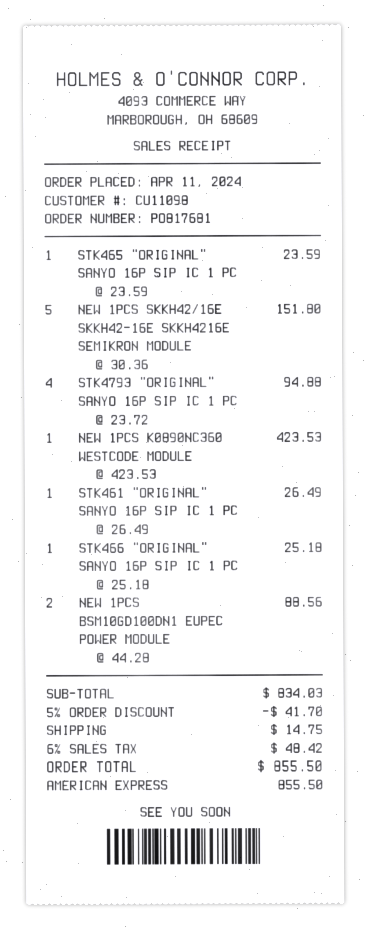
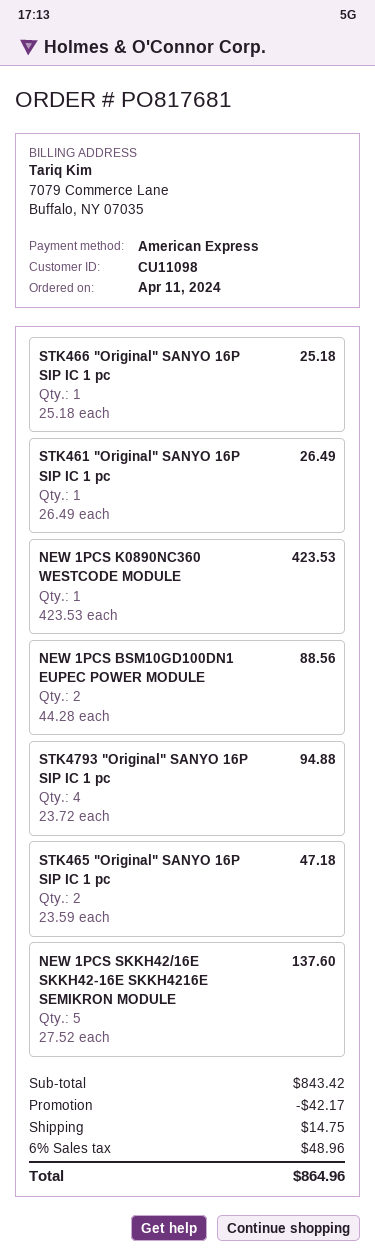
STK465 "ORIGINAL" SANYO 16P SIP IC 1 PC: 1 x 23.59 = 23.59 -> 2 x 23.59 = 47.18
NEW 1PCS SKKH42/16E SKKH42-16E SKKH4216E SEMIKRON MODULE: 5 x 30.36 = 151.80 -> 5 x 27.52 = 137.60
subtotal: 834.03 -> 843.42
discount: 41.70 -> 42.17
tax: 6% = 48.42 -> 6% = 48.96
total: 855.50 -> 864.96

